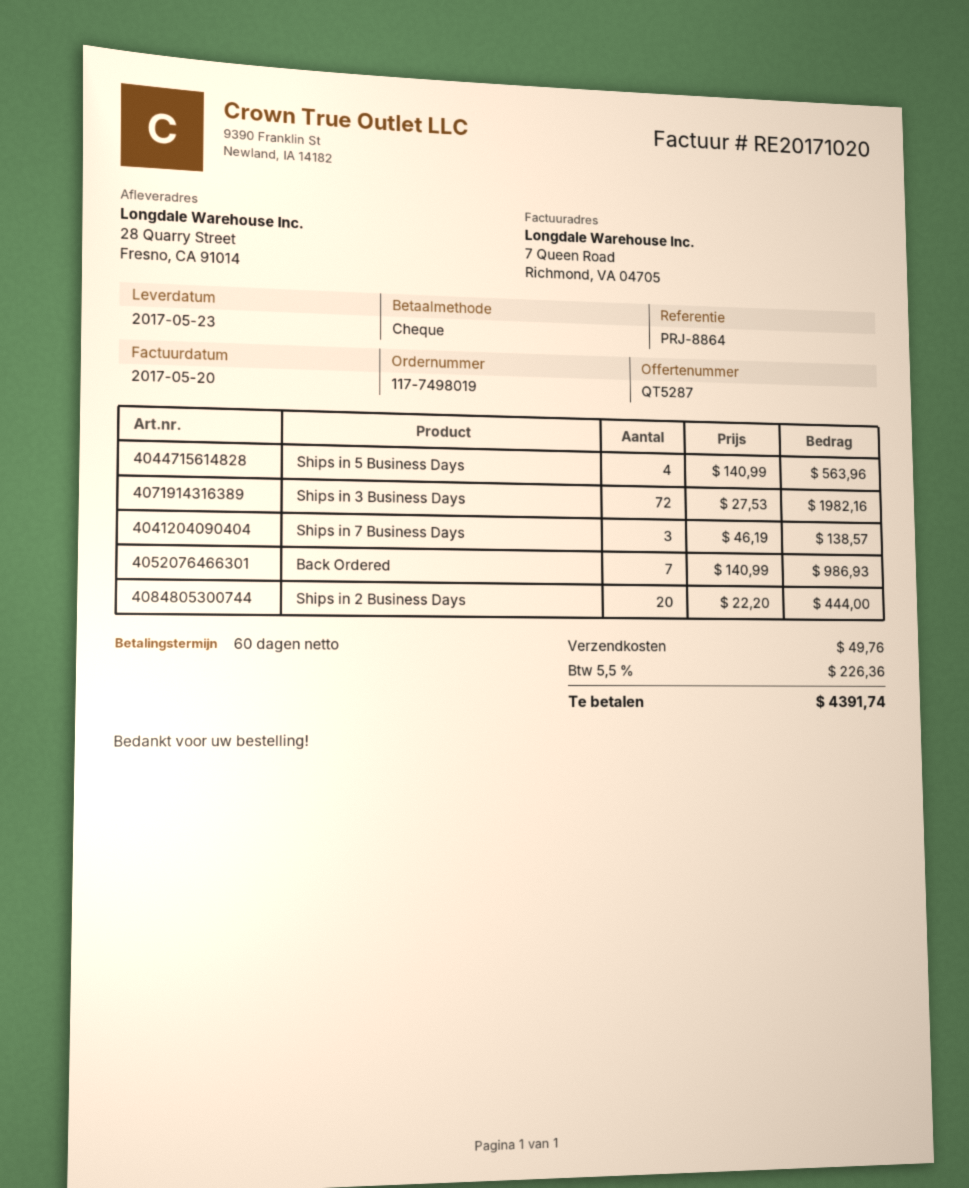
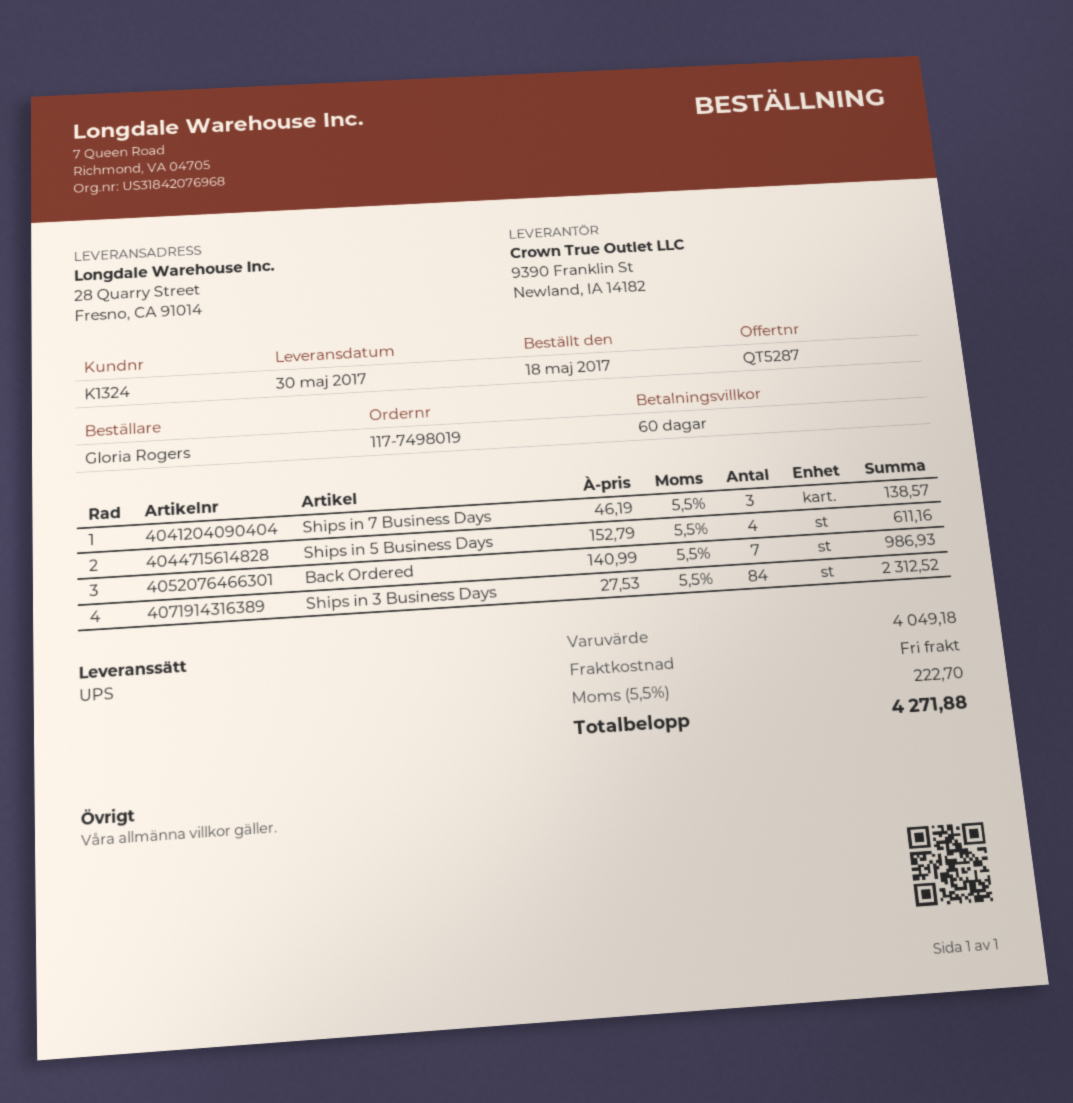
delivery date: 2017-05-23 -> 2017-05-30
Ships in 5 Business Days: 4 x 140.99 = 563.96 -> 4 x 152.79 = 611.16
Ships in 3 Business Days: 72 x 27.53 = 1982.16 -> 84 x 27.53 = 2312.52
Ships in 2 Business Days: 20 x 22.20 = 444.00 -> none
shipping: 49.76 -> 0.00
tax: 5.5% = 226.36 -> 5.5% = 222.70
total: 4391.74 -> 4271.88

